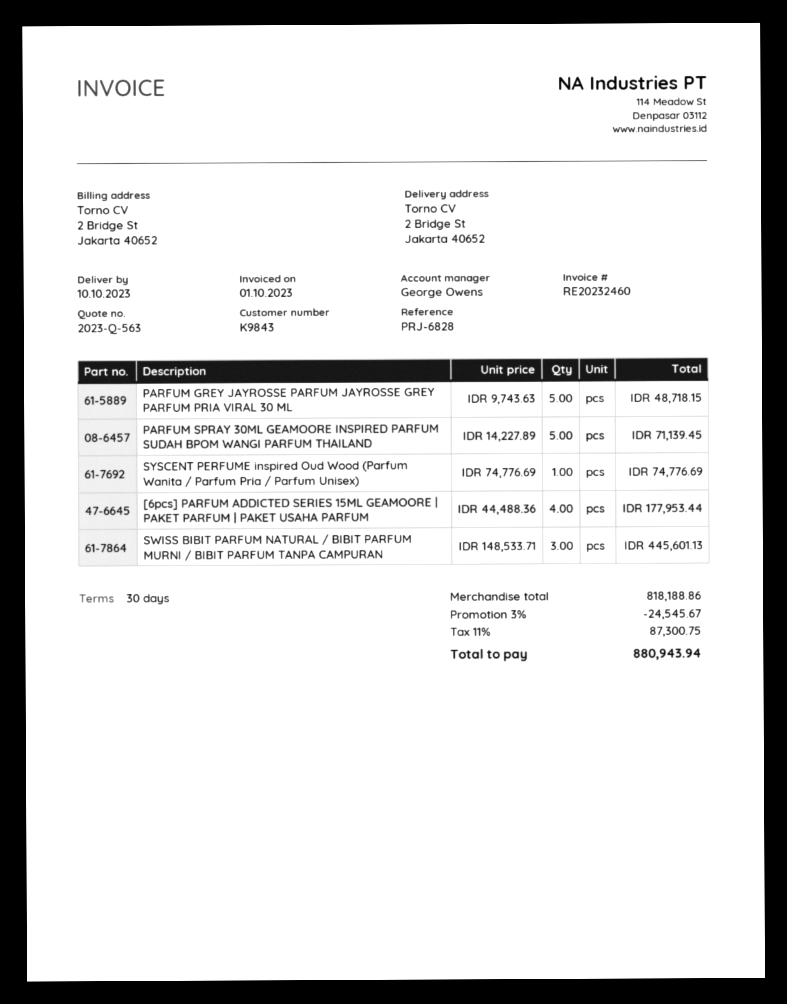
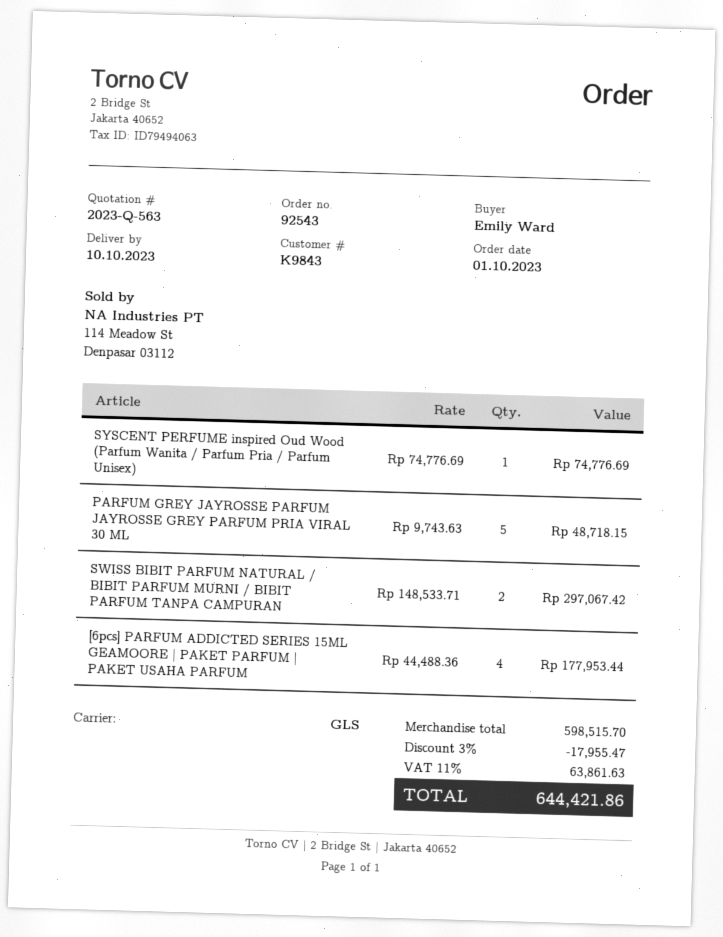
PARFUM SPRAY 30ML GEAMOORE INSPIRED PARFUM SUDAH BPOM WANGI PARFUM THAILAND: 5 x 14227.89 = 71139.45 -> none
SWISS BIBIT PARFUM NATURAL / BIBIT PARFUM MURNI / BIBIT PARFUM TANPA CAMPURAN: 3 x 148533.71 = 445601.13 -> 2 x 148533.71 = 297067.42
subtotal: 818188.86 -> 598515.70
discount: 3% = 24545.67 -> 3% = 17955.47
tax: 11% = 87300.75 -> 11% = 63861.63
total: 880943.94 -> 644421.86

